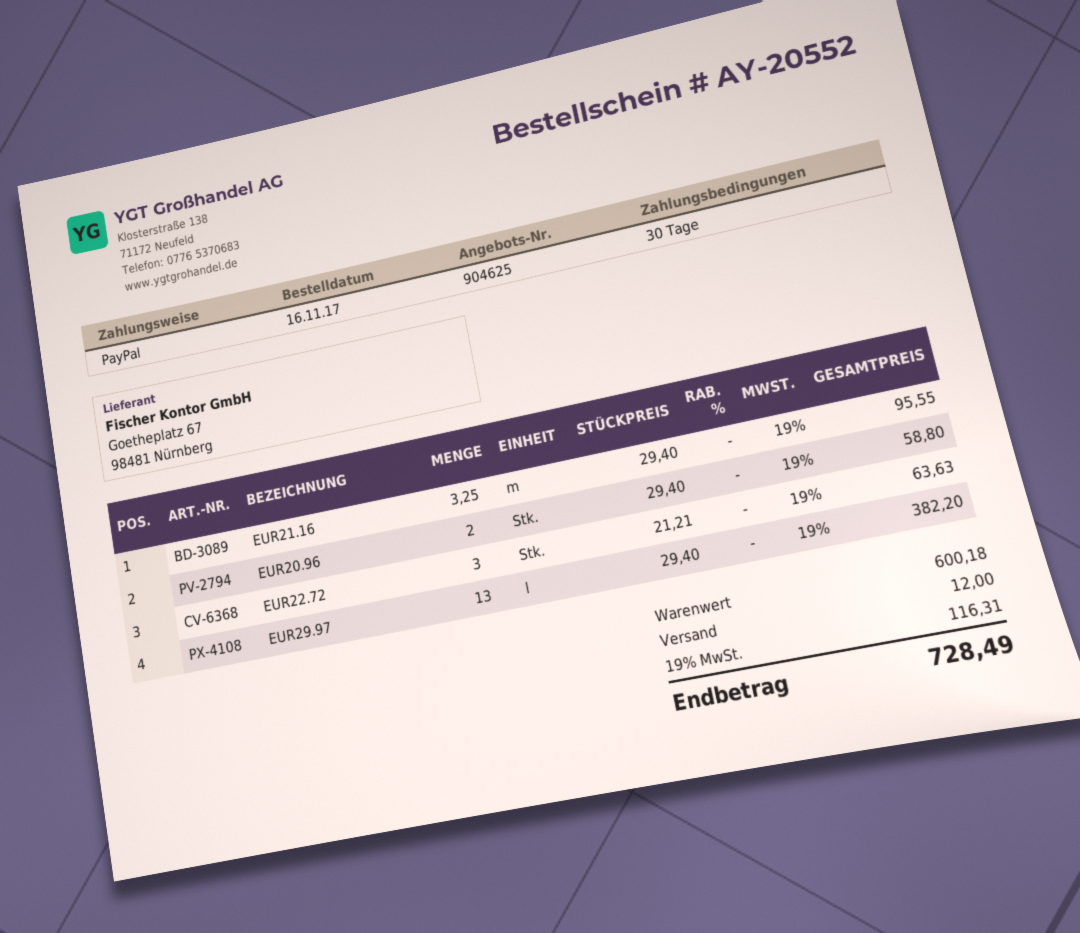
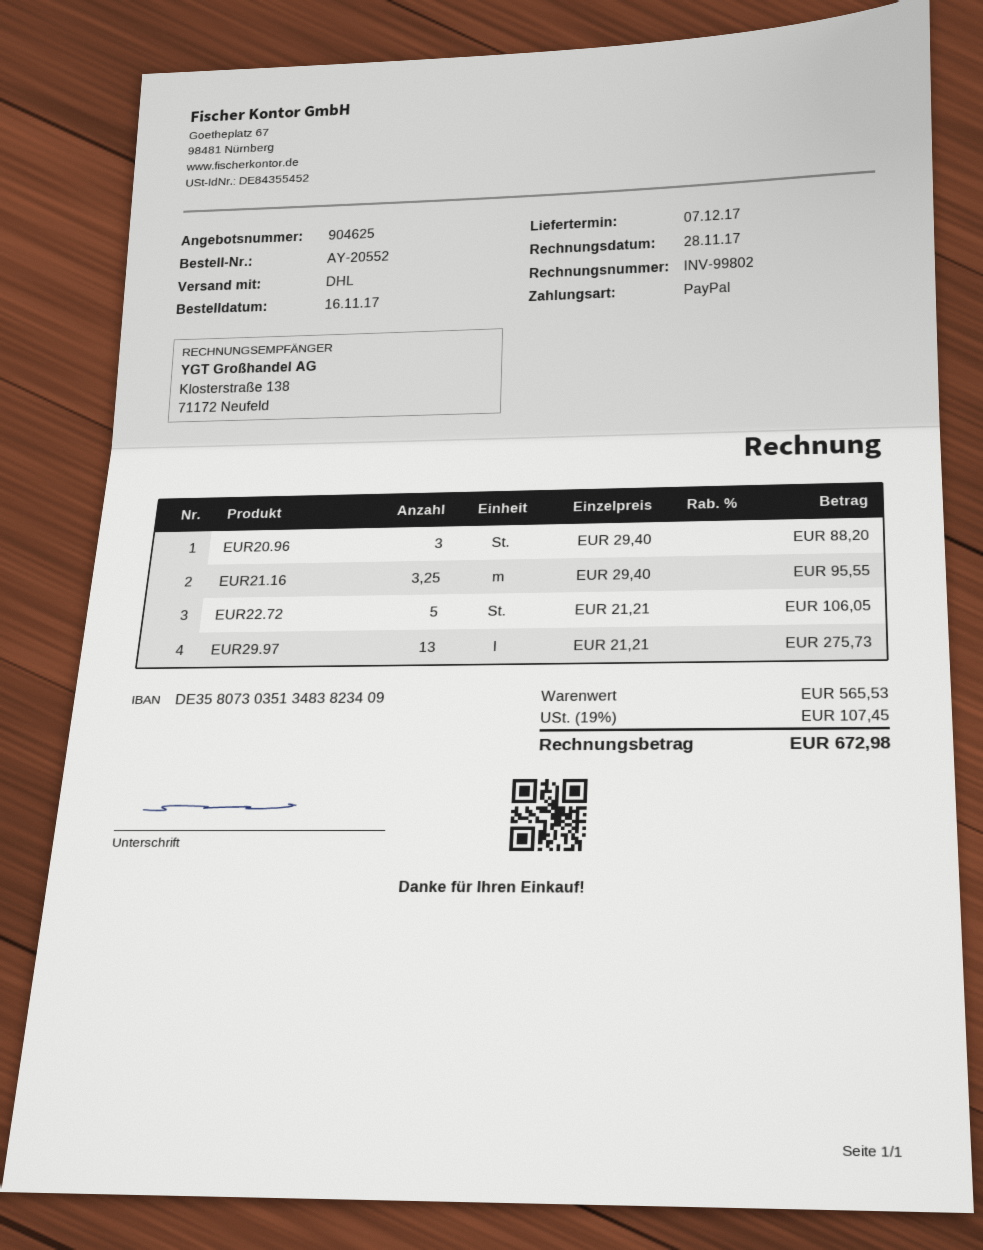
EUR20.96: 2 x 29.40 = 58.80 -> 3 x 29.40 = 88.20
EUR22.72: 3 x 21.21 = 63.63 -> 5 x 21.21 = 106.05
EUR29.97: 13 x 29.40 = 382.20 -> 13 x 21.21 = 275.73
subtotal: 600.18 -> 565.53
shipping: 12.00 -> none
tax: 19% = 116.31 -> 19% = 107.45
total: 728.49 -> 672.98

